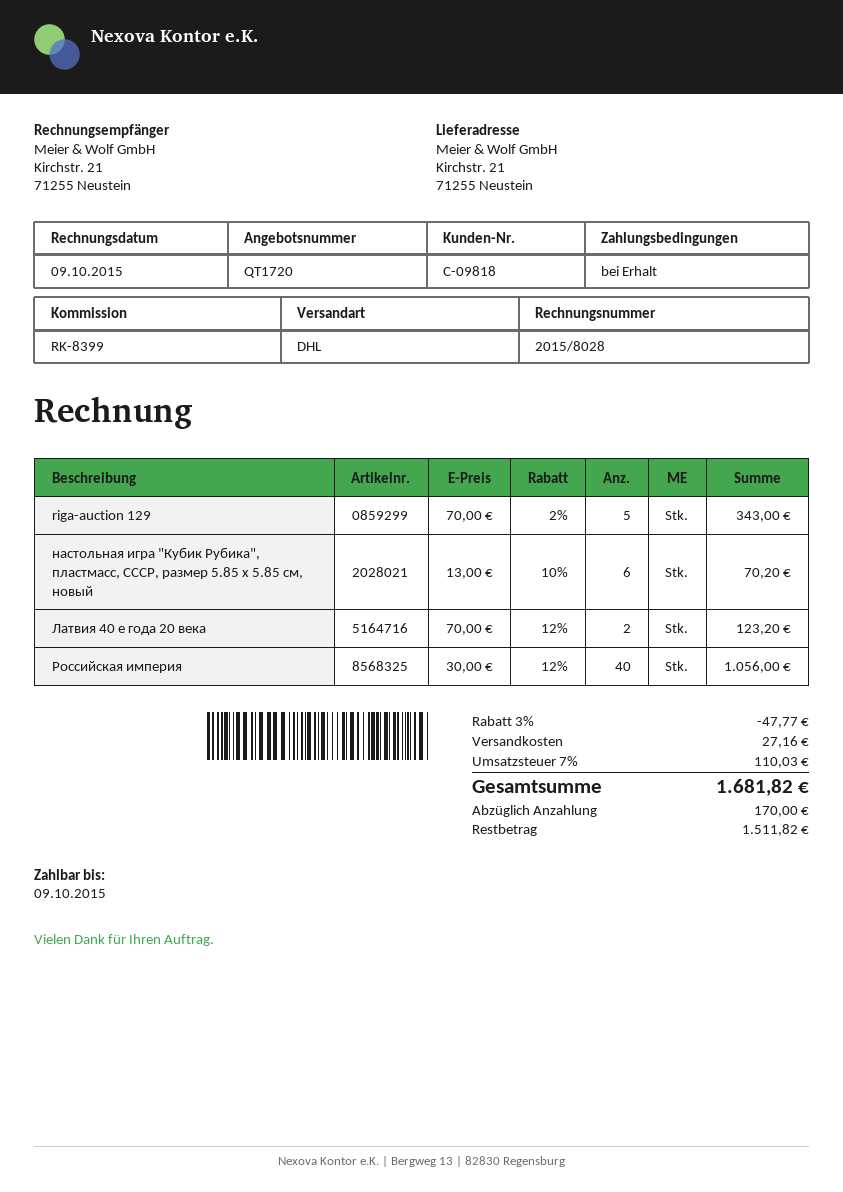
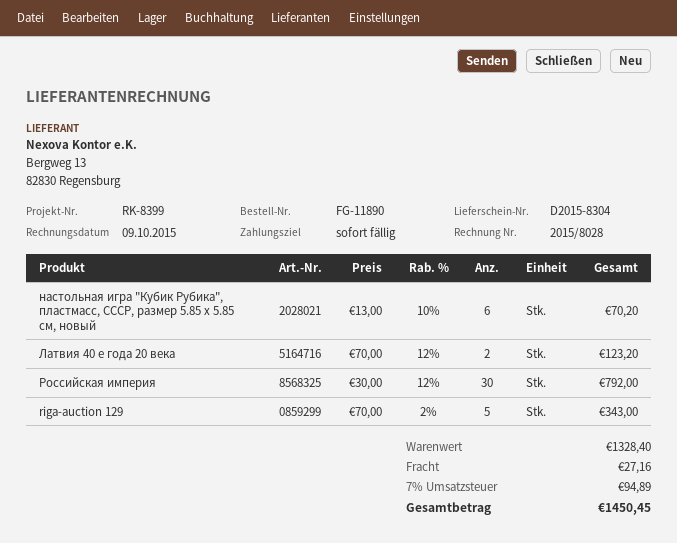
Российская империя: 40 x 30.00 - 12% = 1056.00 -> 30 x 30.00 - 12% = 792.00
discount: 3% = 47.77 -> none
tax: 7% = 110.03 -> 7% = 94.89
total: 1681.82 -> 1450.45

